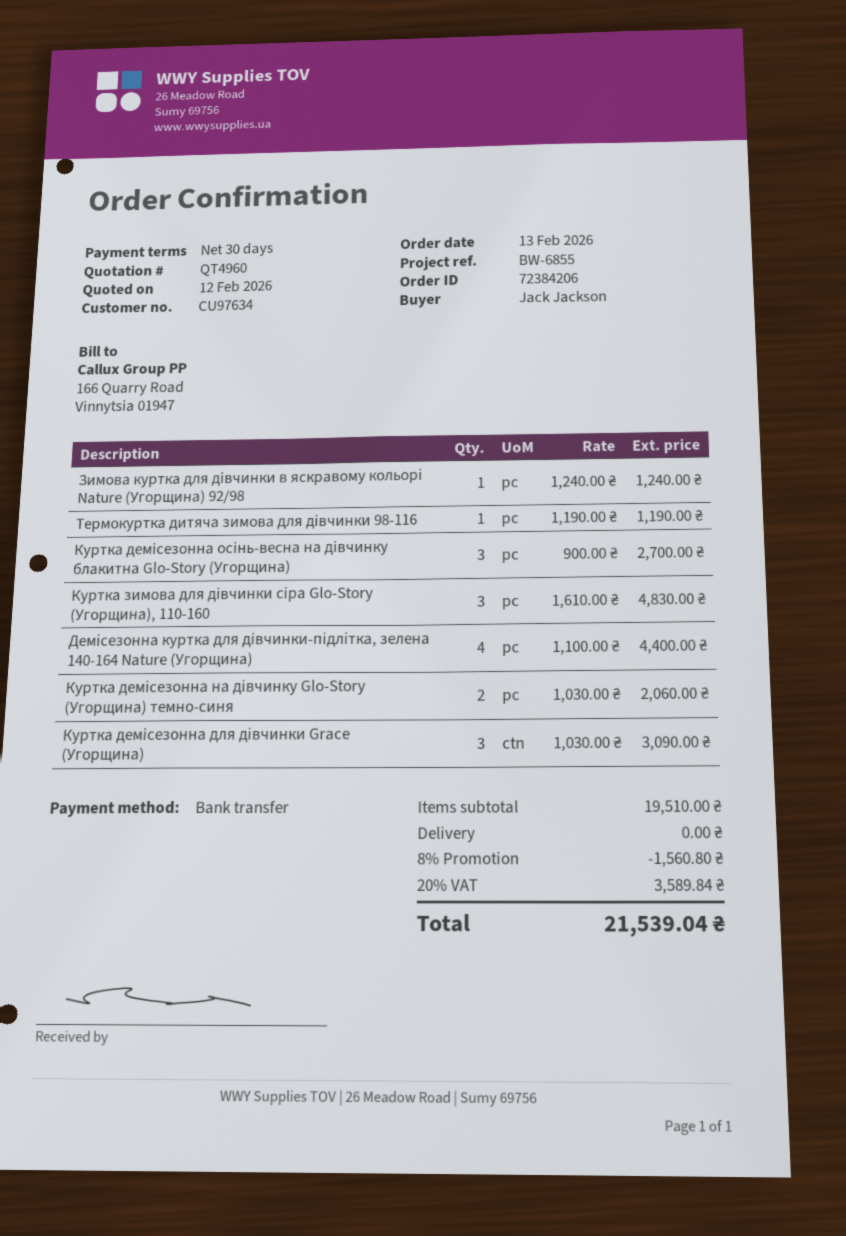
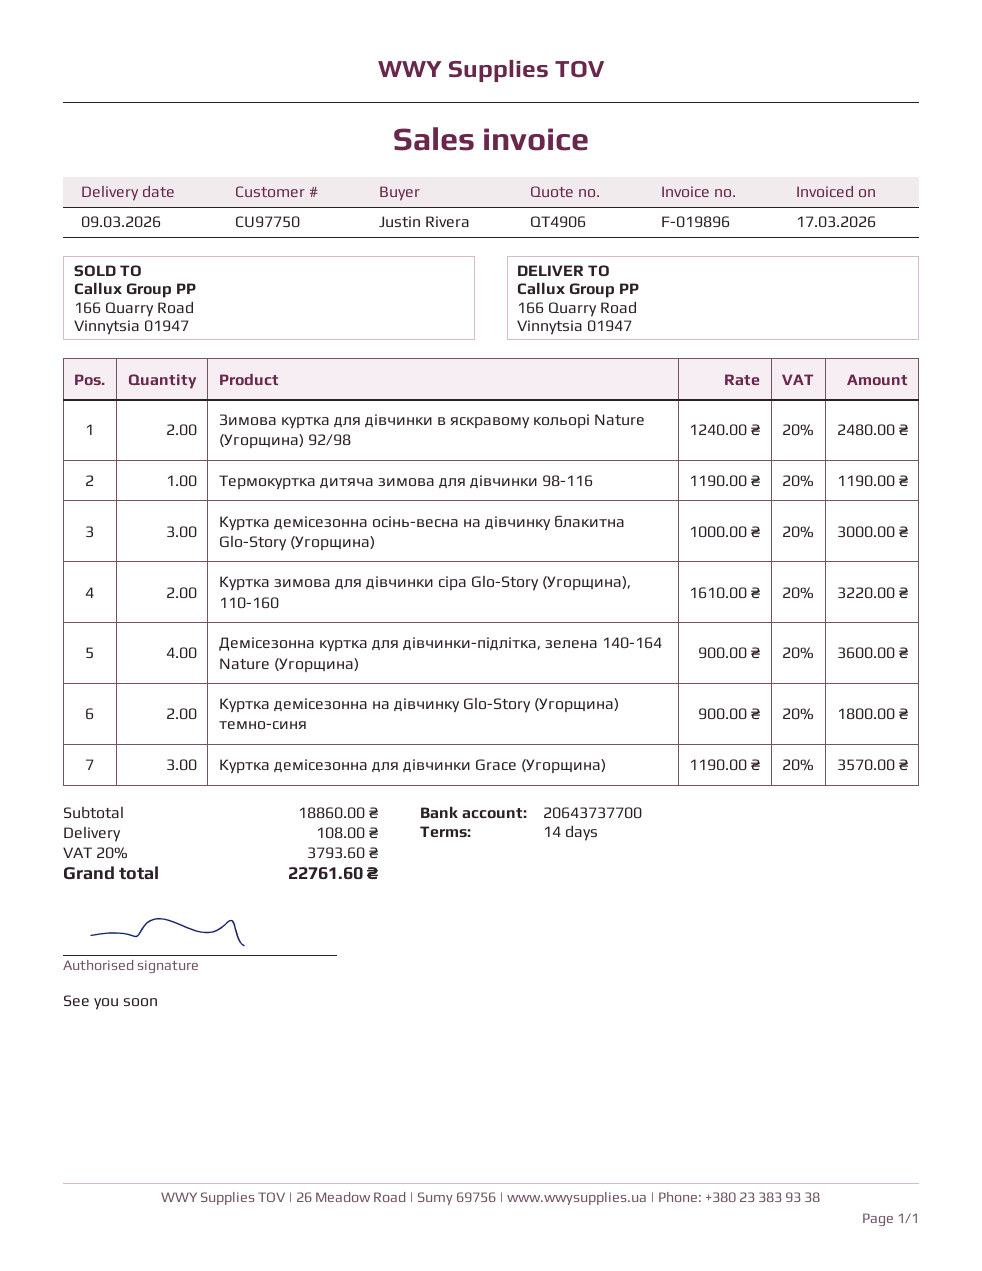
quote number: QT4960 -> QT4906
payment terms: 30 days -> 14 days
customer number: CU97634 -> CU97750
ordered by: Jack Jackson -> Justin Rivera
Зимова куртка для дівчинки в яскравому кольорі Nature (Угорщина) 92/98: 1 x 1240.00 = 1240.00 -> 2 x 1240.00 = 2480.00
Куртка демісезонна осінь-весна на дівчинку блакитна Glo-Story (Угорщина): 3 x 900.00 = 2700.00 -> 3 x 1000.00 = 3000.00
Куртка зимова для дівчинки сіра Glo-Story (Угорщина), 110-160: 3 x 1610.00 = 4830.00 -> 2 x 1610.00 = 3220.00
Демісезонна куртка для дівчинки-підлітка, зелена 140-164 Nature (Угорщина): 4 x 1100.00 = 4400.00 -> 4 x 900.00 = 3600.00
Куртка демісезонна на дівчинку Glo-Story (Угорщина) темно-синя: 2 x 1030.00 = 2060.00 -> 2 x 900.00 = 1800.00
Куртка демісезонна для дівчинки Grace (Угорщина): 3 x 1030.00 = 3090.00 -> 3 x 1190.00 = 3570.00
subtotal: 19510.00 -> 18860.00
discount: 8% = 1560.80 -> none
shipping: 0.00 -> 108.00
tax: 20% = 3589.84 -> 20% = 3793.60
total: 21539.04 -> 22761.60

